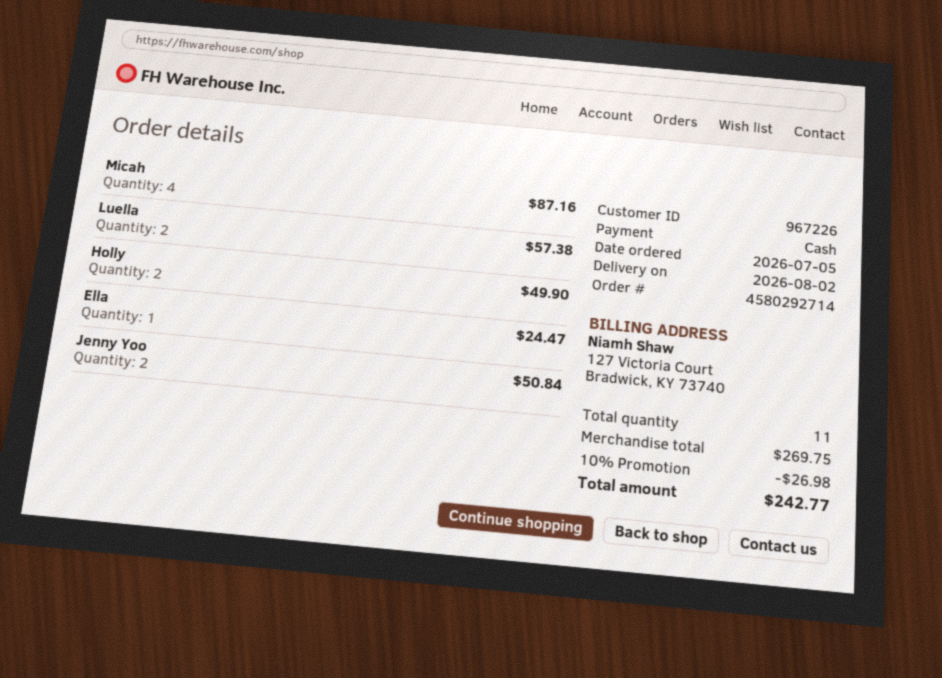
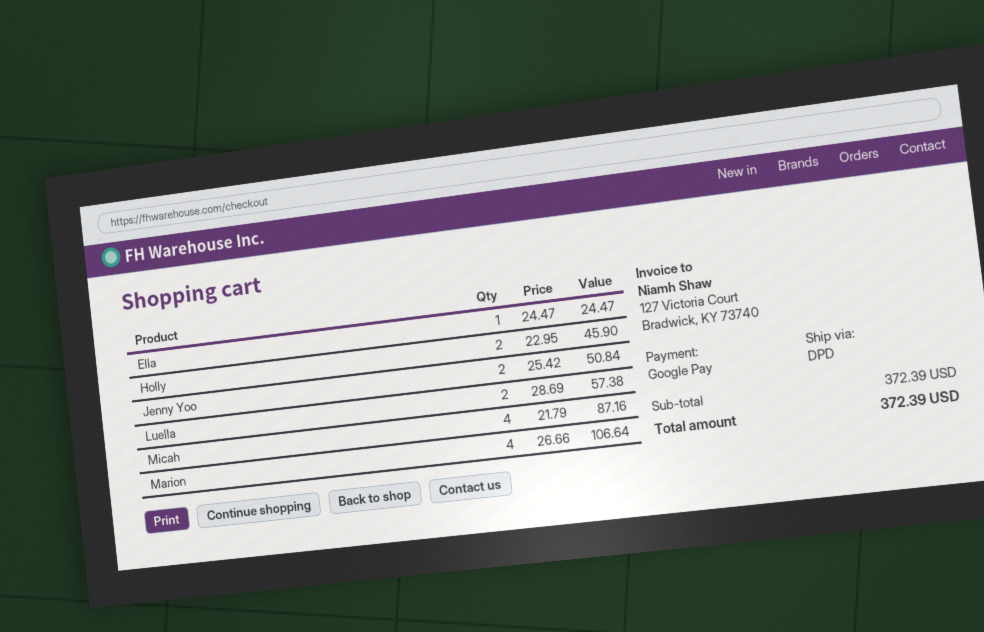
payment method: cash -> Google Pay
Holly: 2 for 49.90 -> 2 for 45.90
Marion: none -> 4 for 106.64
subtotal: 269.75 -> 372.39
discount: 10% = 26.98 -> none
total: 242.77 -> 372.39

